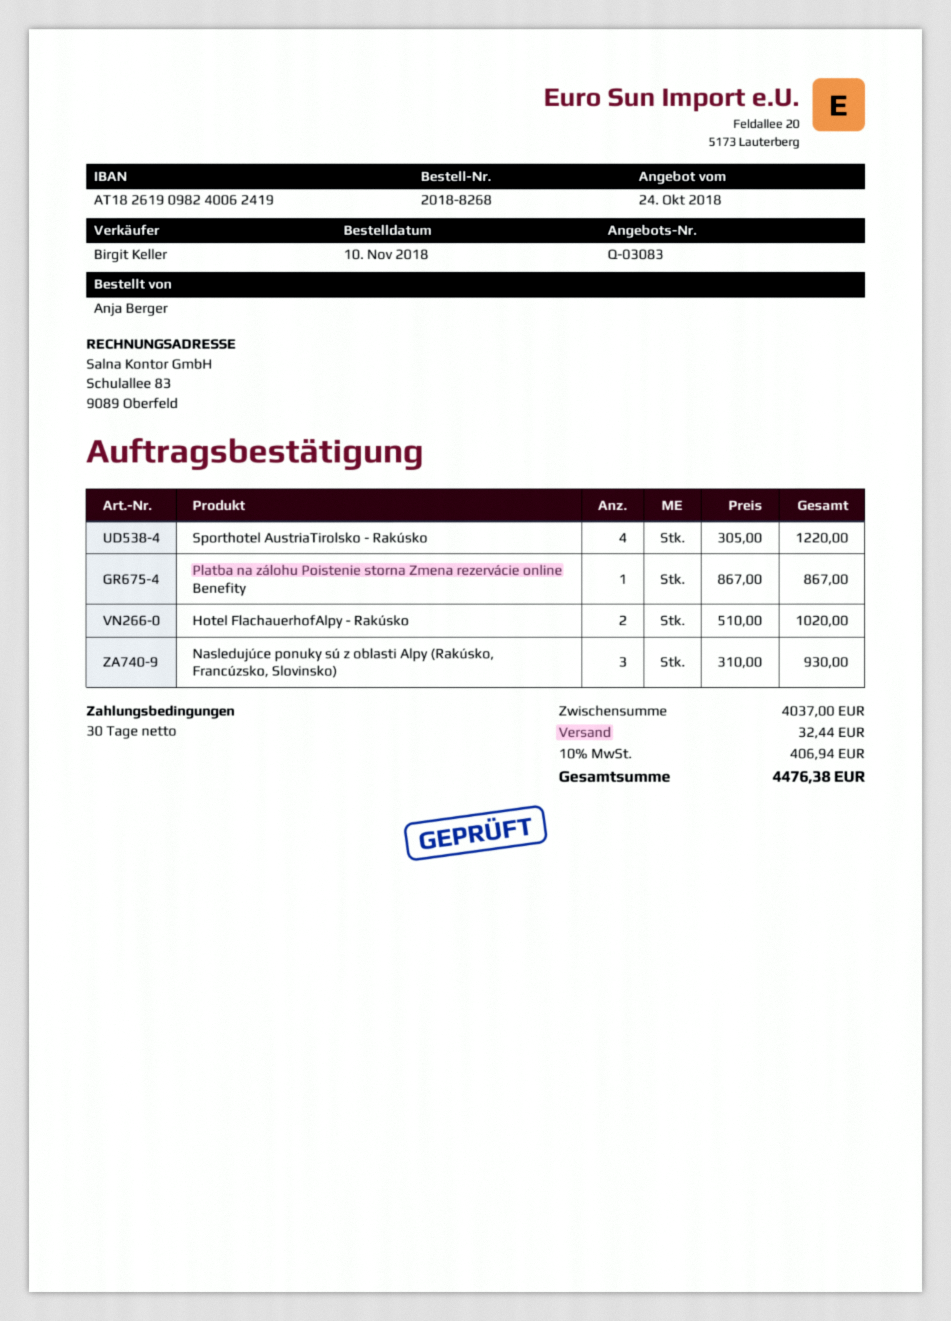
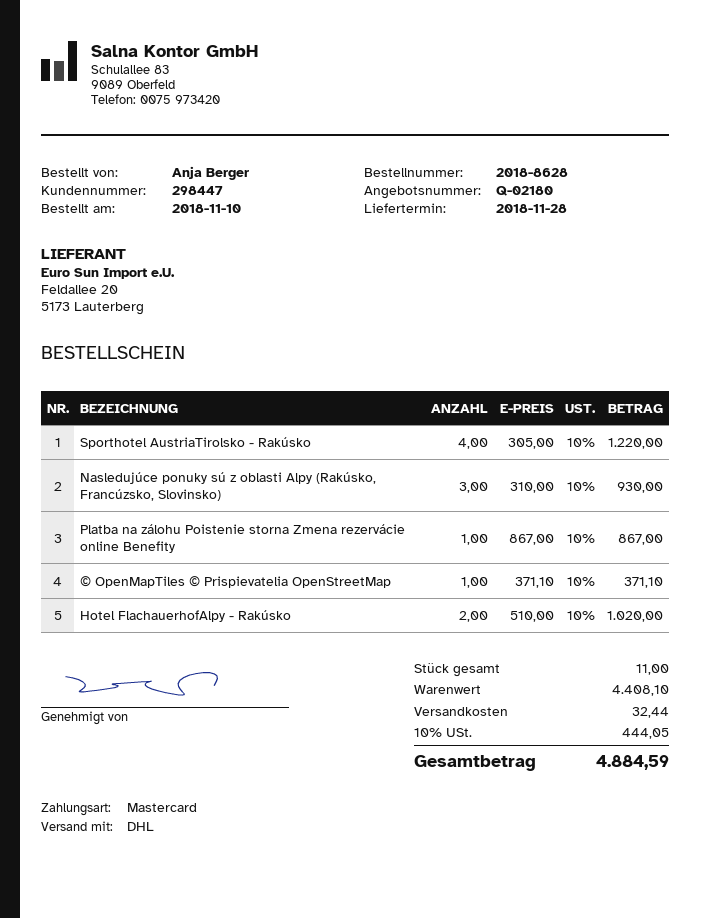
quote number: Q-03083 -> Q-02180
order number: 2018-8268 -> 2018-8628
© OpenMapTiles © Prispievatelia OpenStreetMap: none -> 1 x 371.10 = 371.10
subtotal: 4037.00 -> 4408.10
tax: 10% = 406.94 -> 10% = 444.05
total: 4476.38 -> 4884.59

